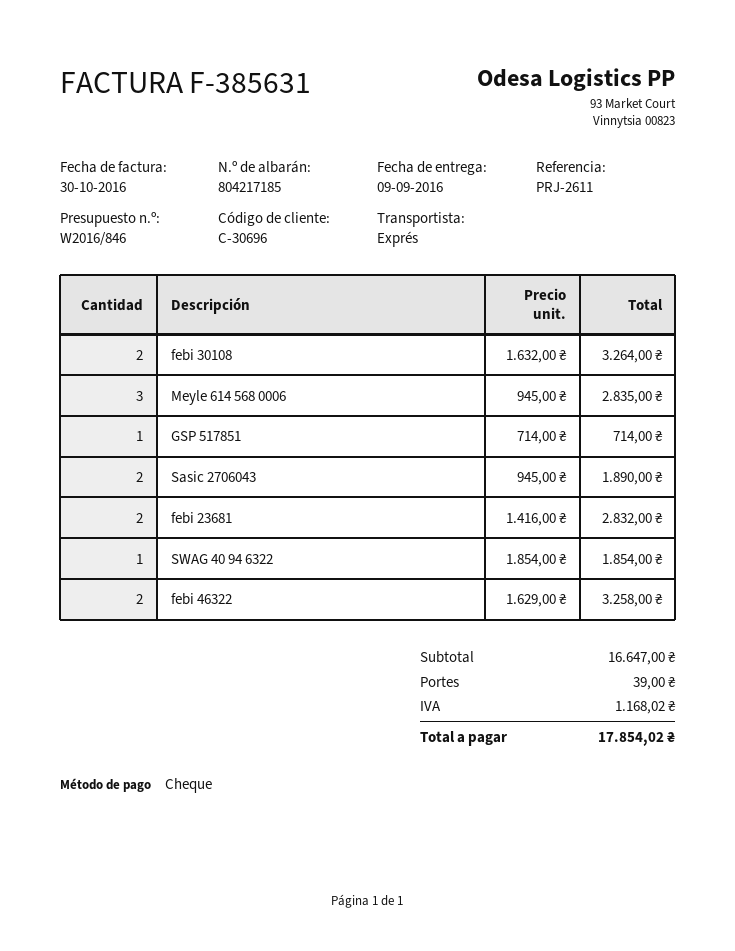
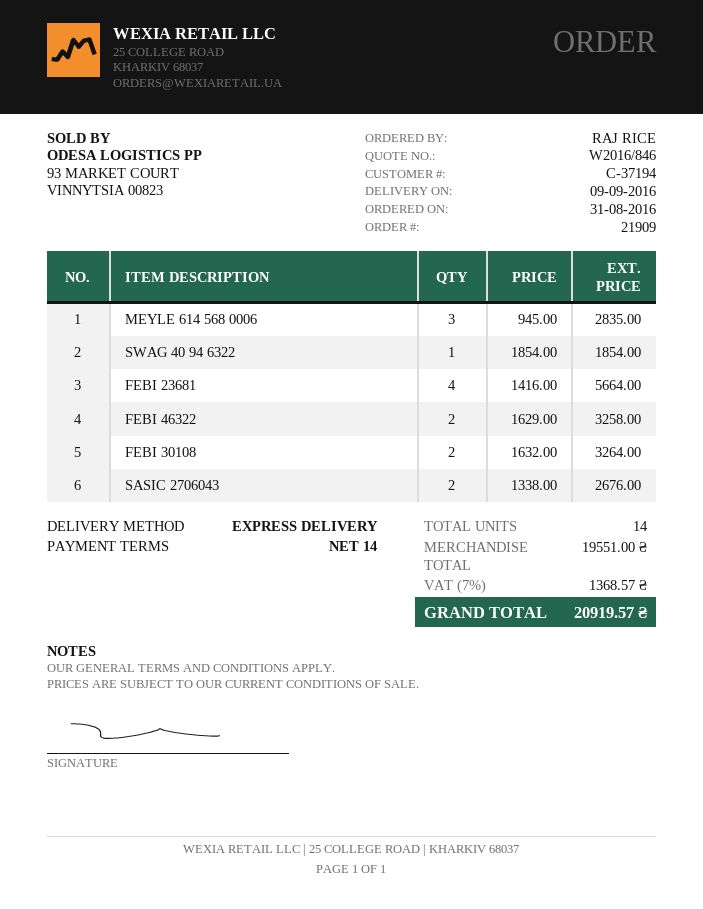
customer number: C-30696 -> C-37194
GSP 517851: 1 x 714.00 = 714.00 -> none
Sasic 2706043: 2 x 945.00 = 1890.00 -> 2 x 1338.00 = 2676.00
febi 23681: 2 x 1416.00 = 2832.00 -> 4 x 1416.00 = 5664.00
subtotal: 16647.00 -> 19551.00
shipping: 39.00 -> none
tax: 1168.02 -> 1368.57
total: 17854.02 -> 20919.57

